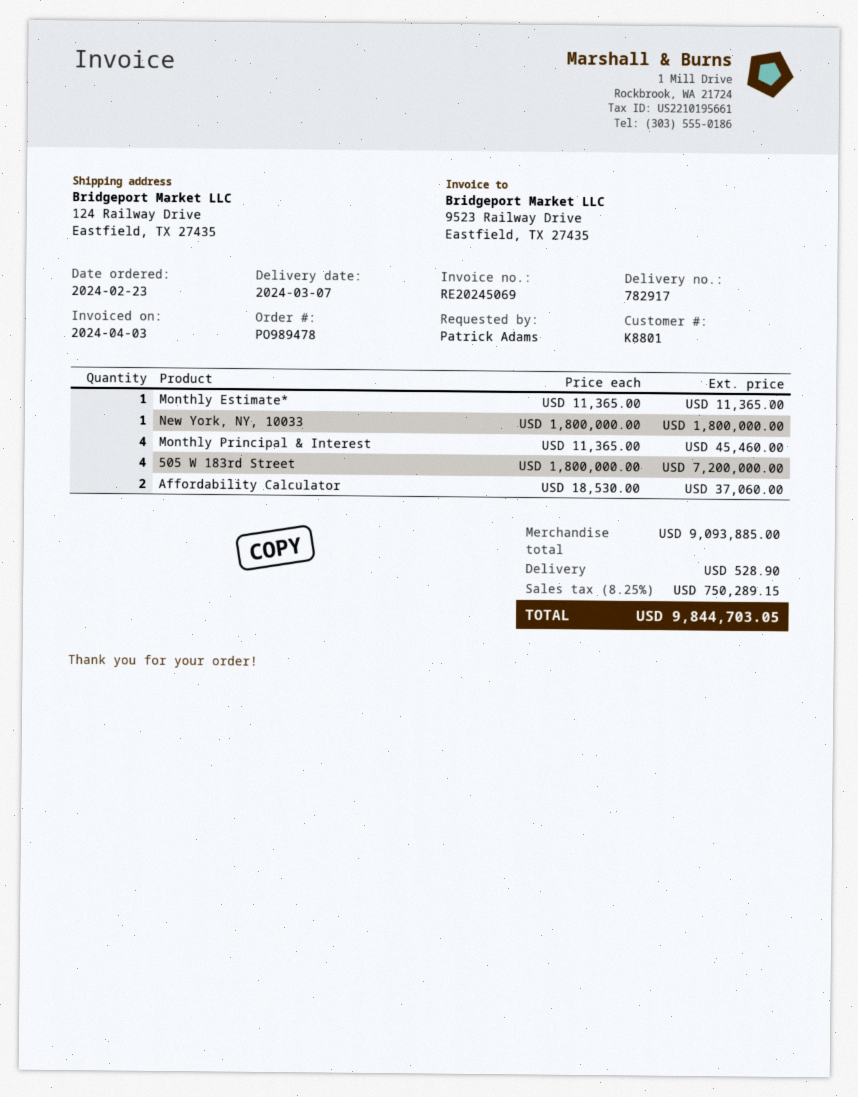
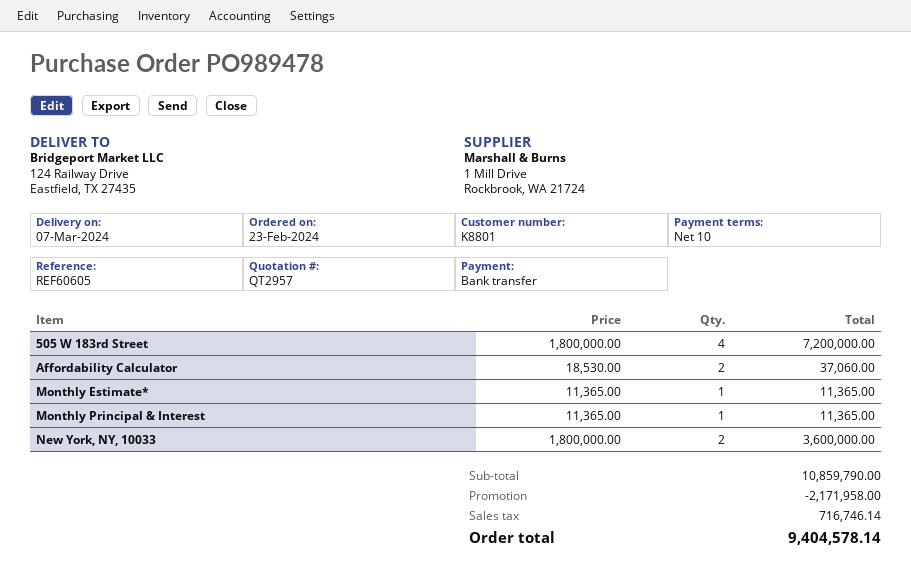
New York, NY, 10033: 1 x 1800000.00 = 1800000.00 -> 2 x 1800000.00 = 3600000.00
Monthly Principal & Interest: 4 x 11365.00 = 45460.00 -> 1 x 11365.00 = 11365.00
subtotal: 9093885.00 -> 10859790.00
discount: none -> 2171958.00
shipping: 528.90 -> none
tax: 750289.15 -> 716746.14
total: 9844703.05 -> 9404578.14

